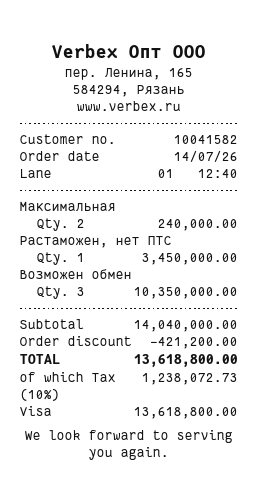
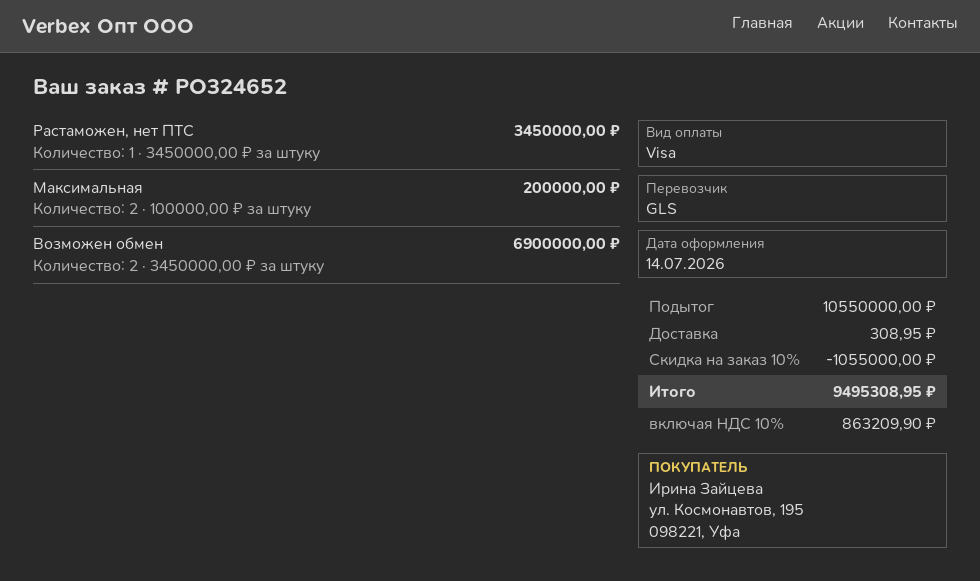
Максимальная: 2 for 240000.00 -> 2 for 200000.00
Возможен обмен: 3 for 10350000.00 -> 2 for 6900000.00
subtotal: 14040000.00 -> 10550000.00
discount: 421200.00 -> 1055000.00
shipping: none -> 308.95
tax: 10% = 1238072.73 -> 10% = 863209.90
total: 13618800.00 -> 9495308.95

